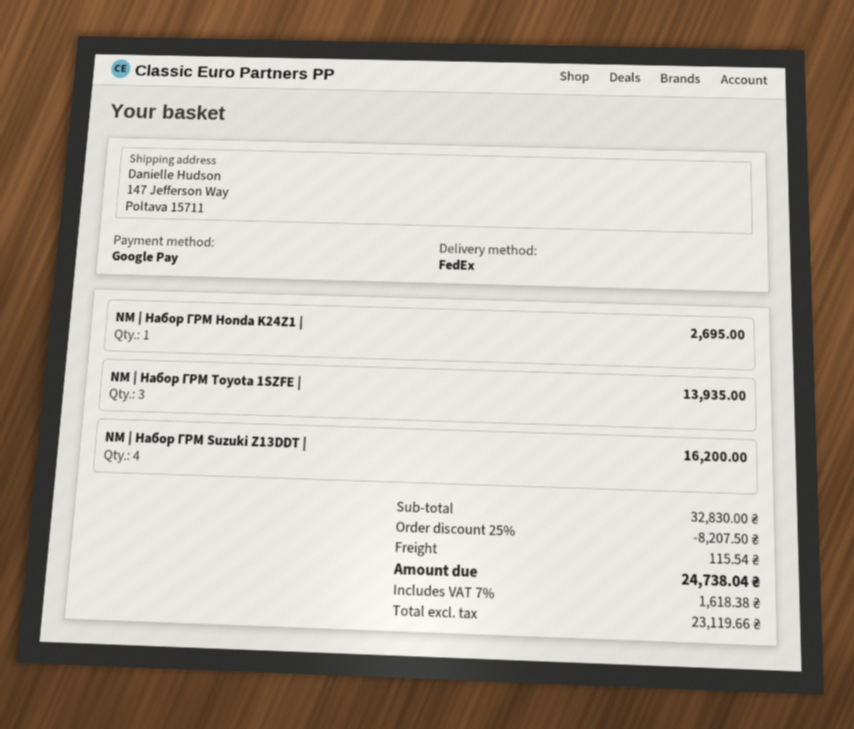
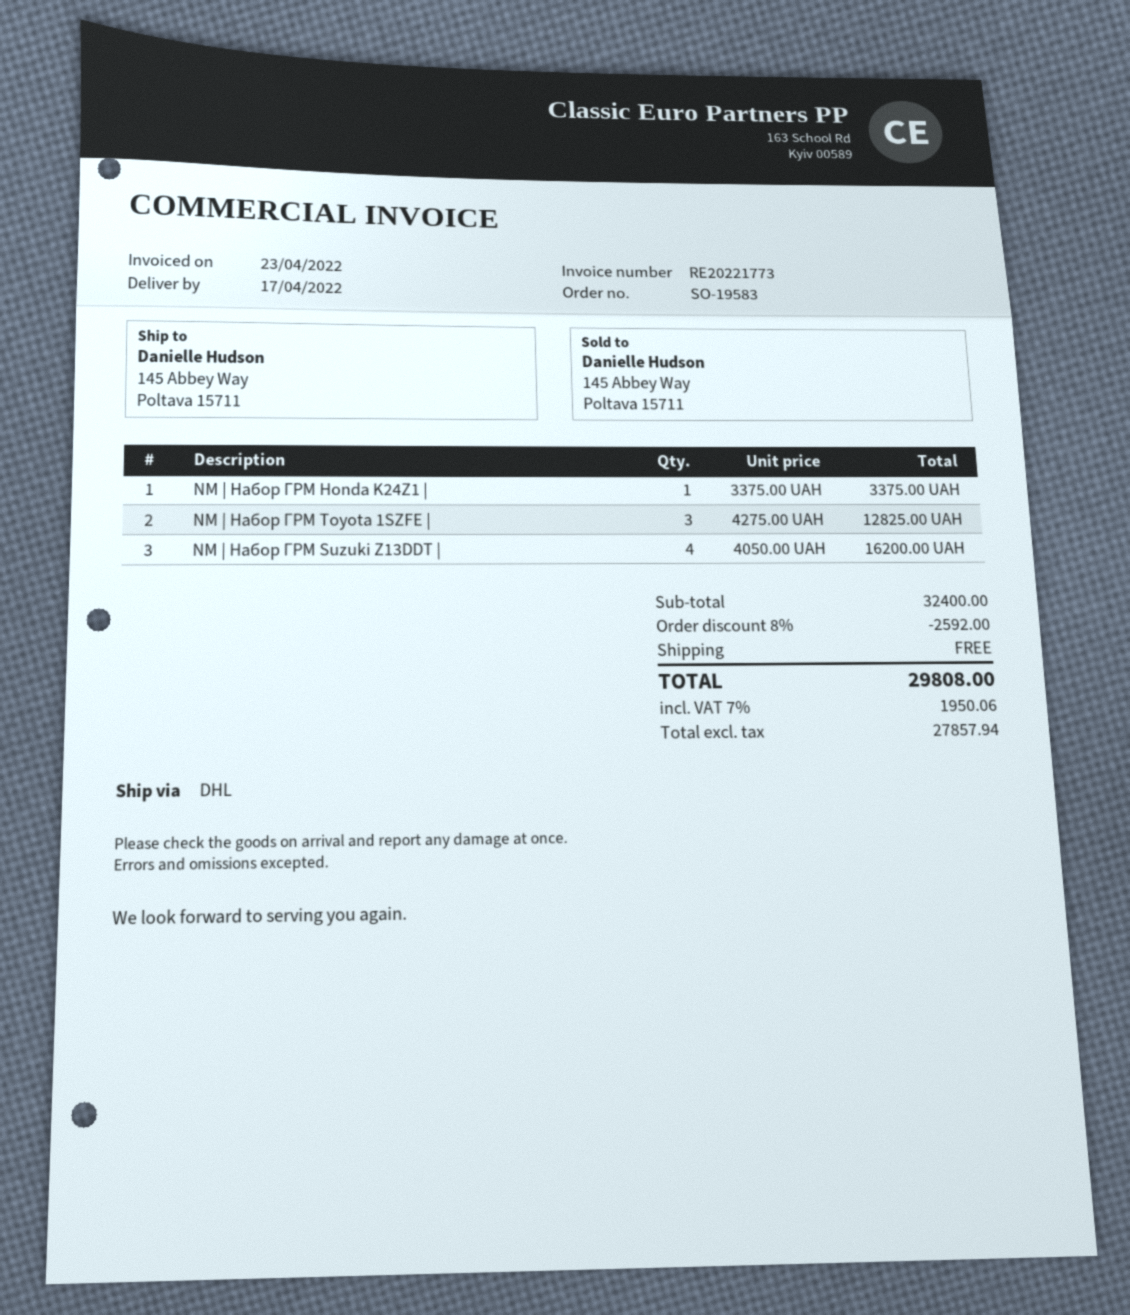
shipping method: FedEx -> DHL
ship to: 147 Jefferson Way, Poltava 15711 -> 145 Abbey Way, Poltava 15711
NM | Набор ГРМ Honda K24Z1 |: 1 for 2695.00 -> 1 for 3375.00
NM | Набор ГРМ Toyota 1SZFE |: 3 for 13935.00 -> 3 for 12825.00
subtotal: 32830.00 -> 32400.00
discount: 25% = 8207.50 -> 8% = 2592.00
shipping: 115.54 -> 0.00
net: 23119.66 -> 27857.94
tax: 7% = 1618.38 -> 7% = 1950.06
total: 24738.04 -> 29808.00

